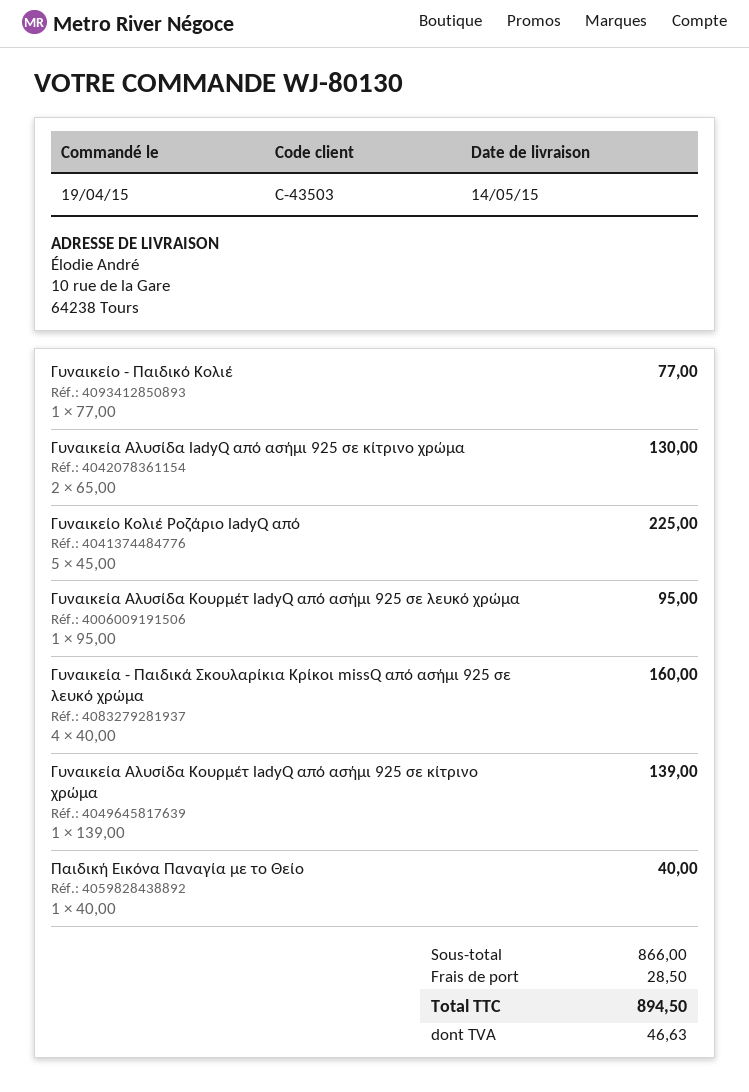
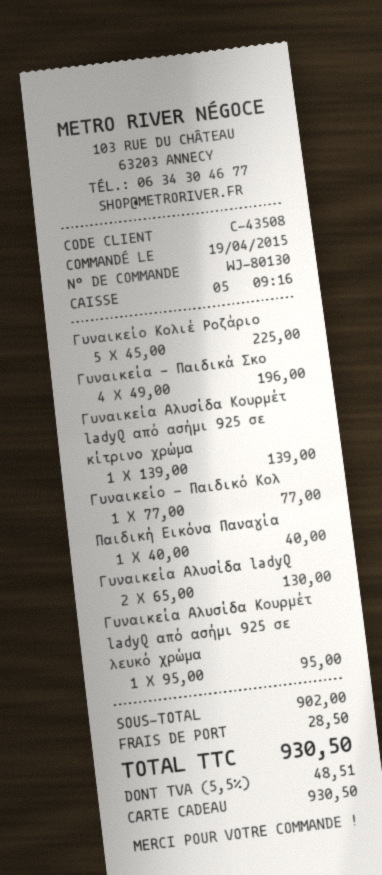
customer number: C-43503 -> C-43508
Γυναικεία - Παιδικά Σκουλαρίκια Κρίκοι missQ από ασήμι 925 σε λευκό χρώμα: 4 x 40.00 = 160.00 -> 4 x 49.00 = 196.00
subtotal: 866.00 -> 902.00
tax: 46.63 -> 48.51
total: 894.50 -> 930.50

